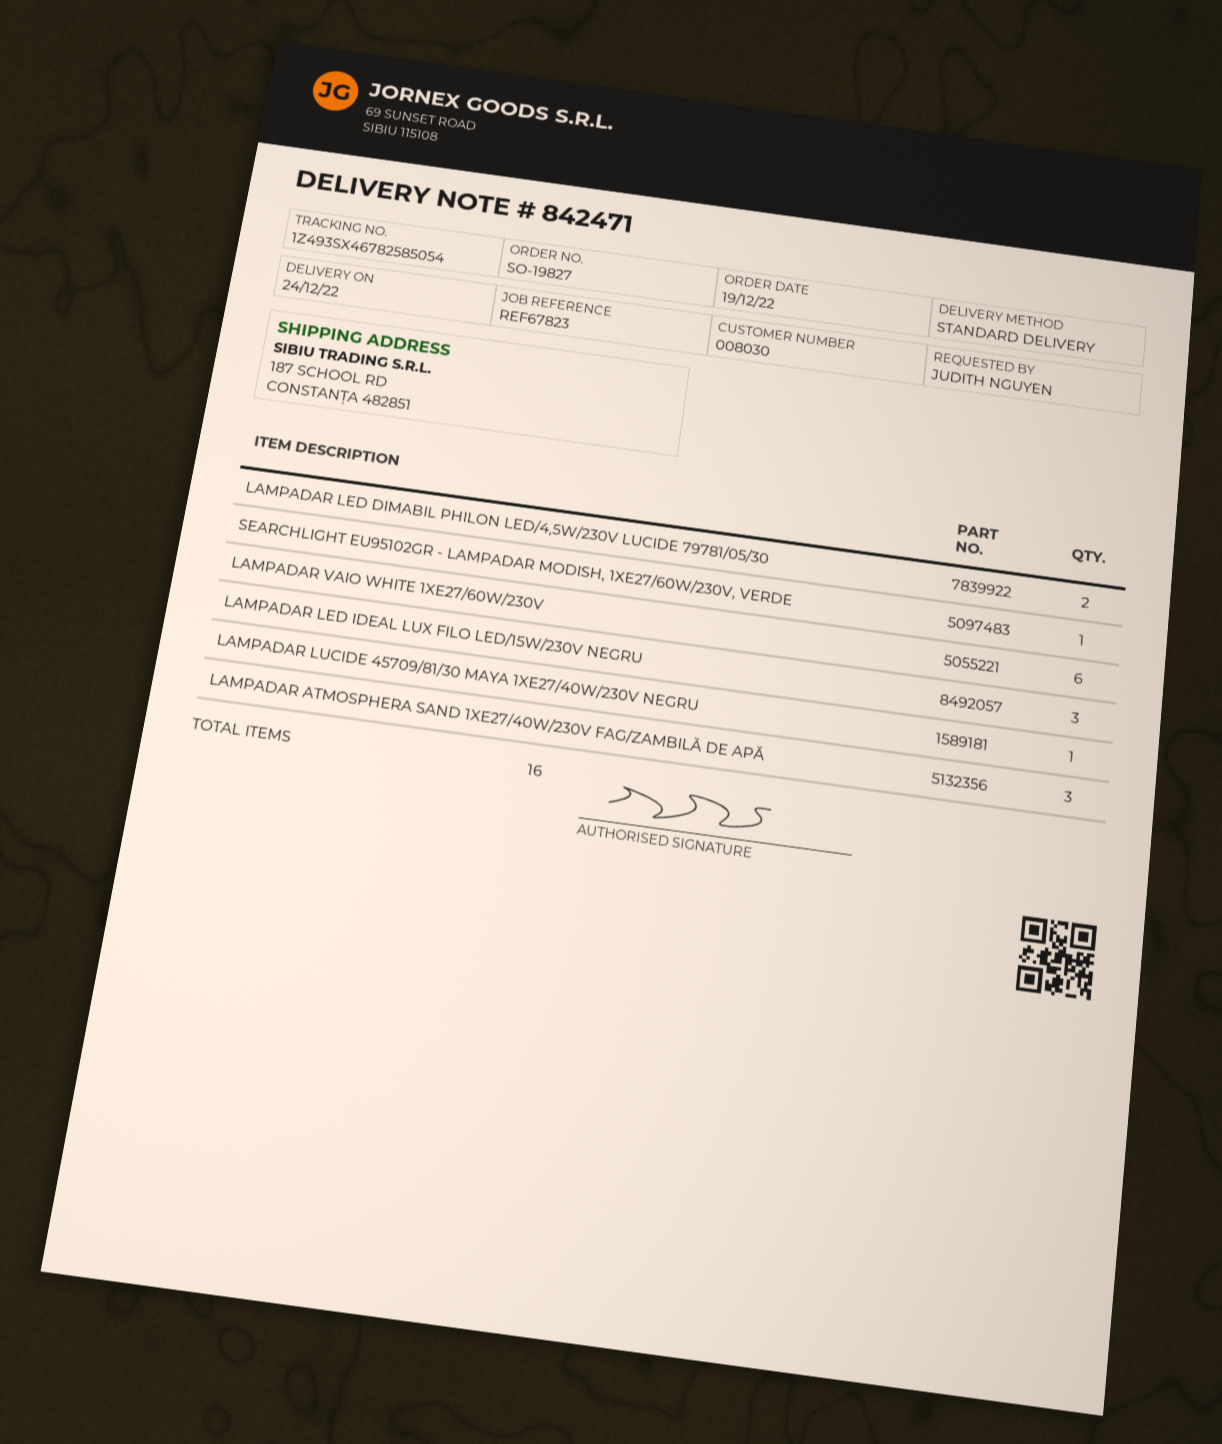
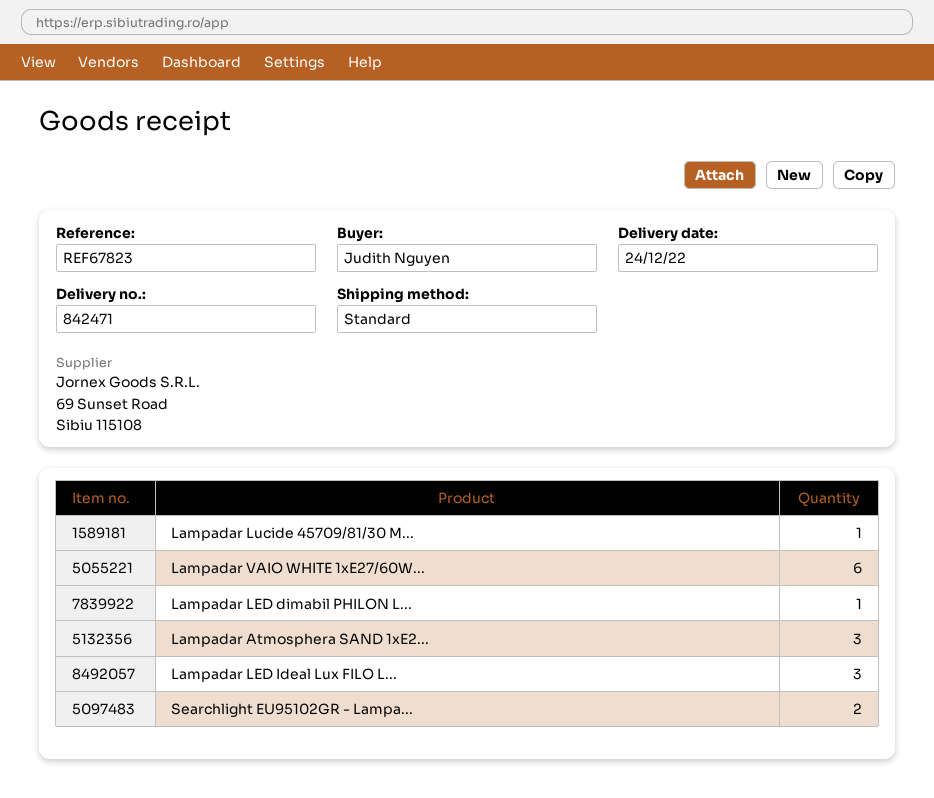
LAMPADAR LED DIMABIL PHILON LED/4,5W/230V LUCIDE 79781/05/30: 2 -> 1
SEARCHLIGHT EU95102GR - LAMPADAR MODISH, 1XE27/60W/230V, VERDE: 1 -> 2

